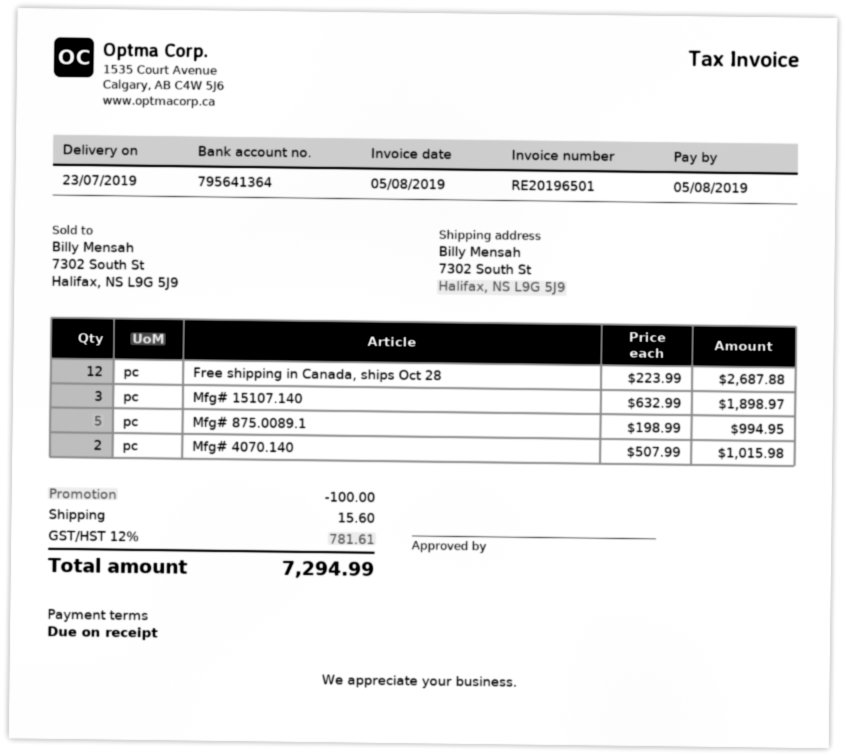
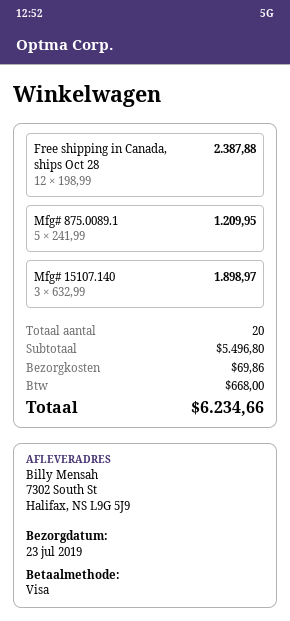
Free shipping in Canada, ships Oct 28: 12 x 223.99 = 2687.88 -> 12 x 198.99 = 2387.88
Mfg# 875.0089.1: 5 x 198.99 = 994.95 -> 5 x 241.99 = 1209.95
Mfg# 4070.140: 2 x 507.99 = 1015.98 -> none
discount: 100.00 -> none
shipping: 15.60 -> 69.86
tax: 781.61 -> 668.00
total: 7294.99 -> 6234.66

